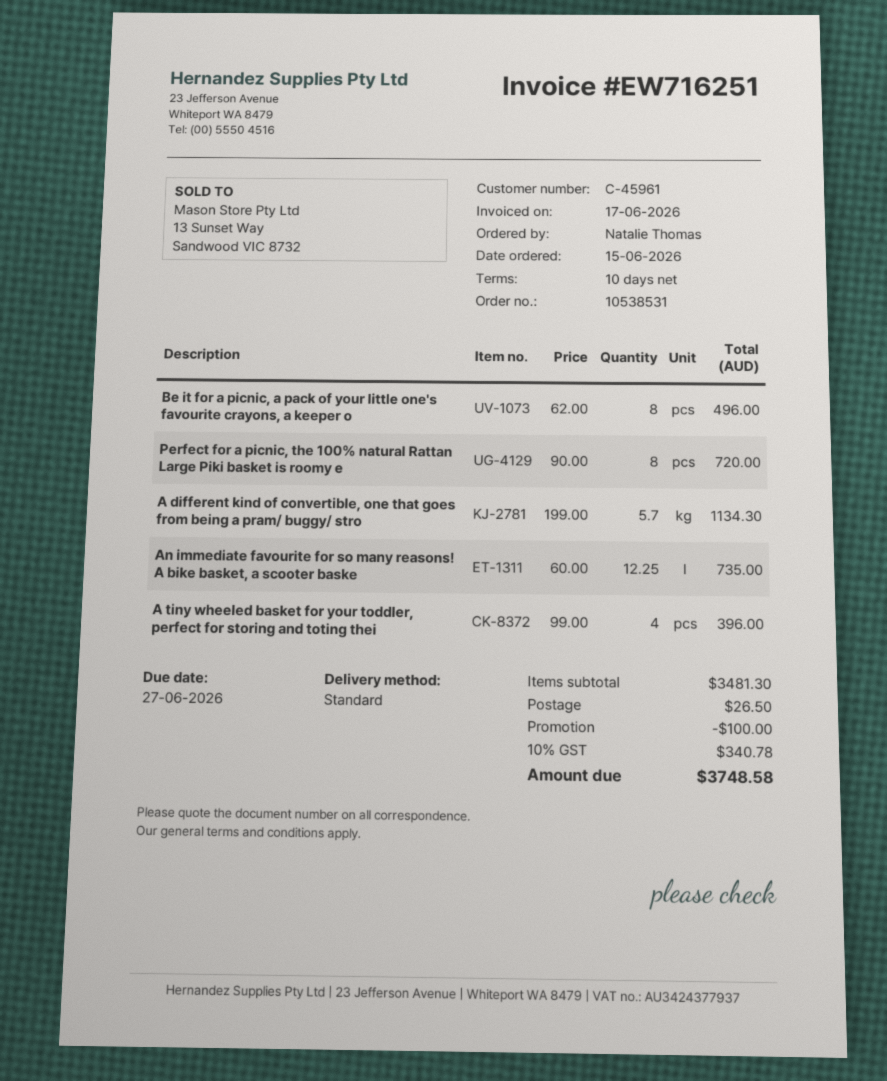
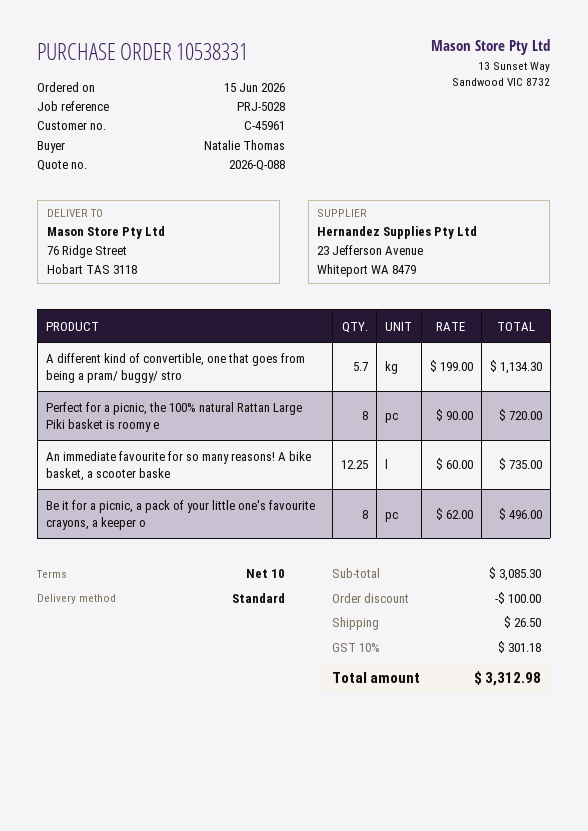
order number: 10538531 -> 10538331
A tiny wheeled basket for your toddler, perfect for storing and toting thei: 4 x 99.00 = 396.00 -> none
subtotal: 3481.30 -> 3085.30
tax: 10% = 340.78 -> 10% = 301.18
total: 3748.58 -> 3312.98

